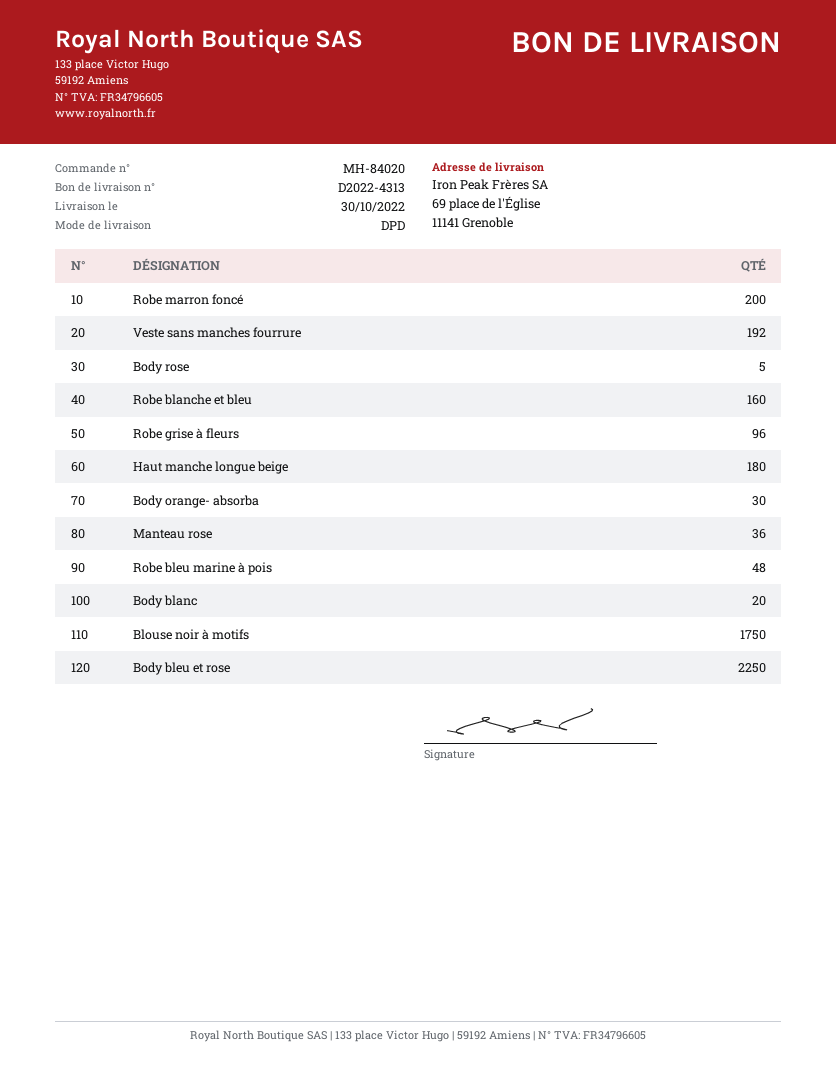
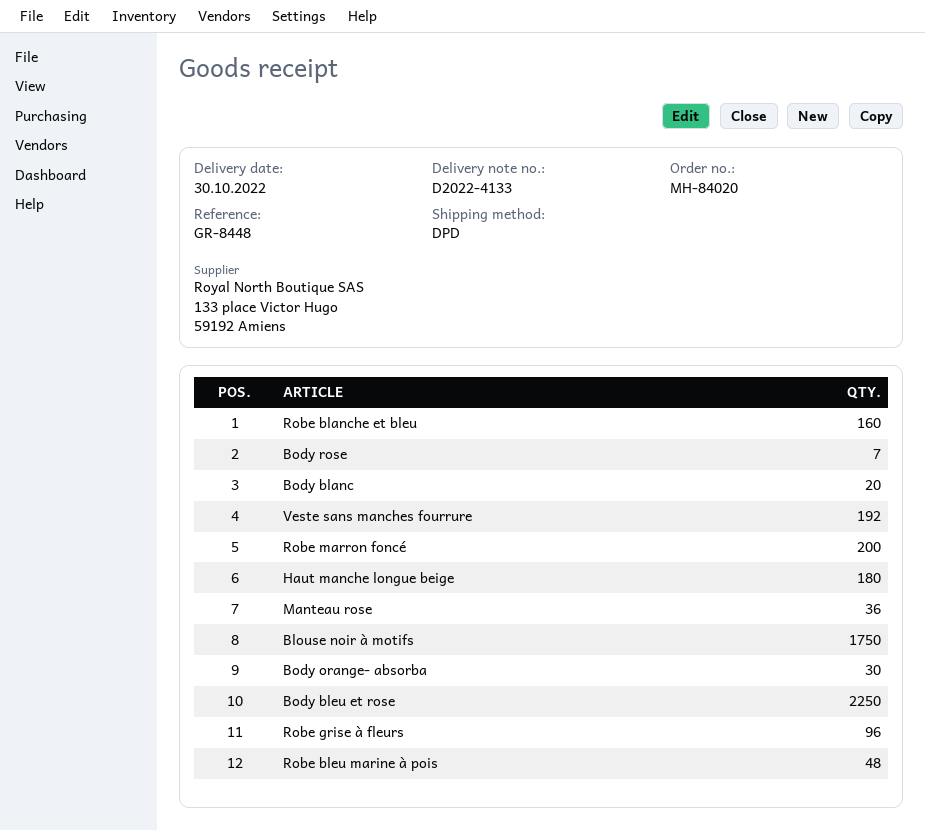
delivery note number: D2022-4313 -> D2022-4133
Body rose: 5 -> 7

